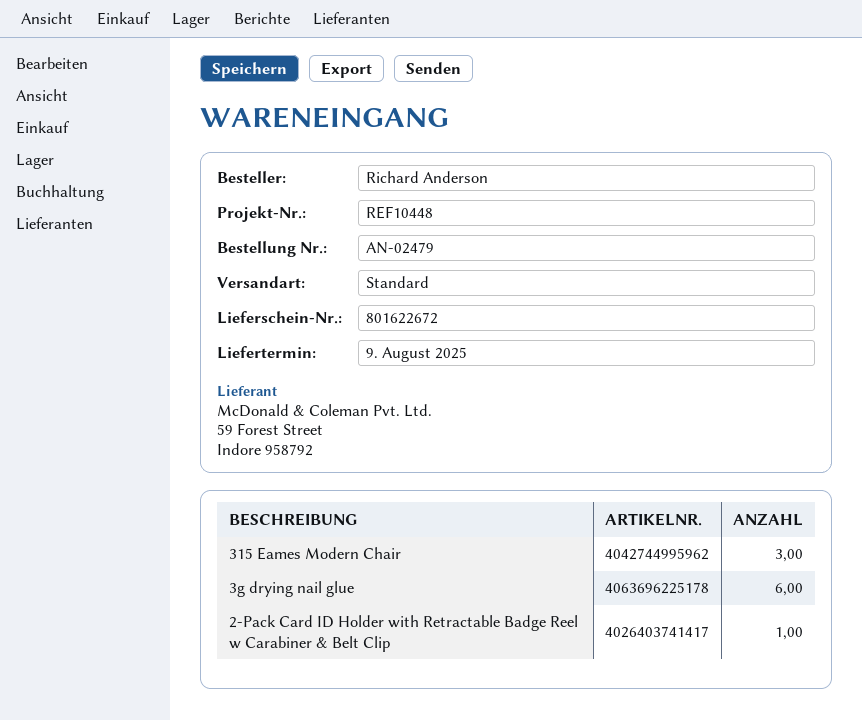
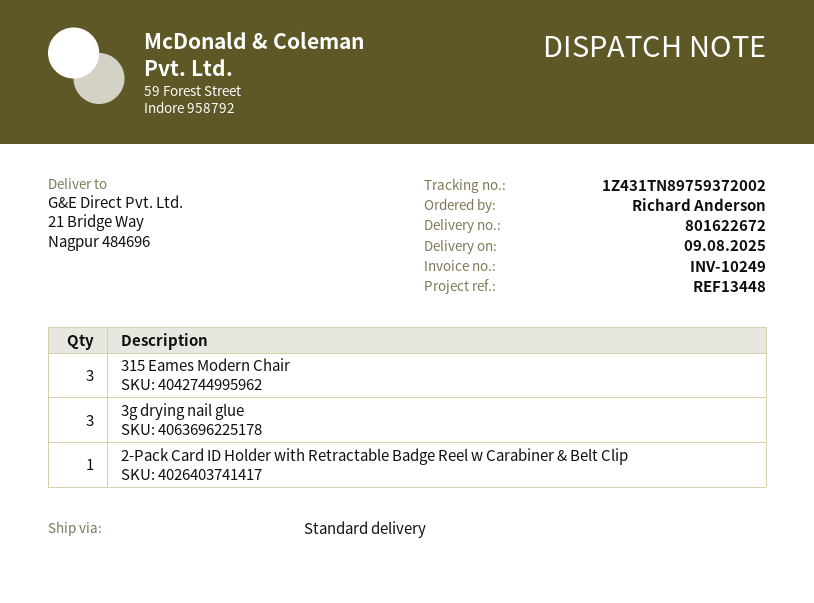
reference: REF10448 -> REF13448
3g drying nail glue: 6 -> 3

